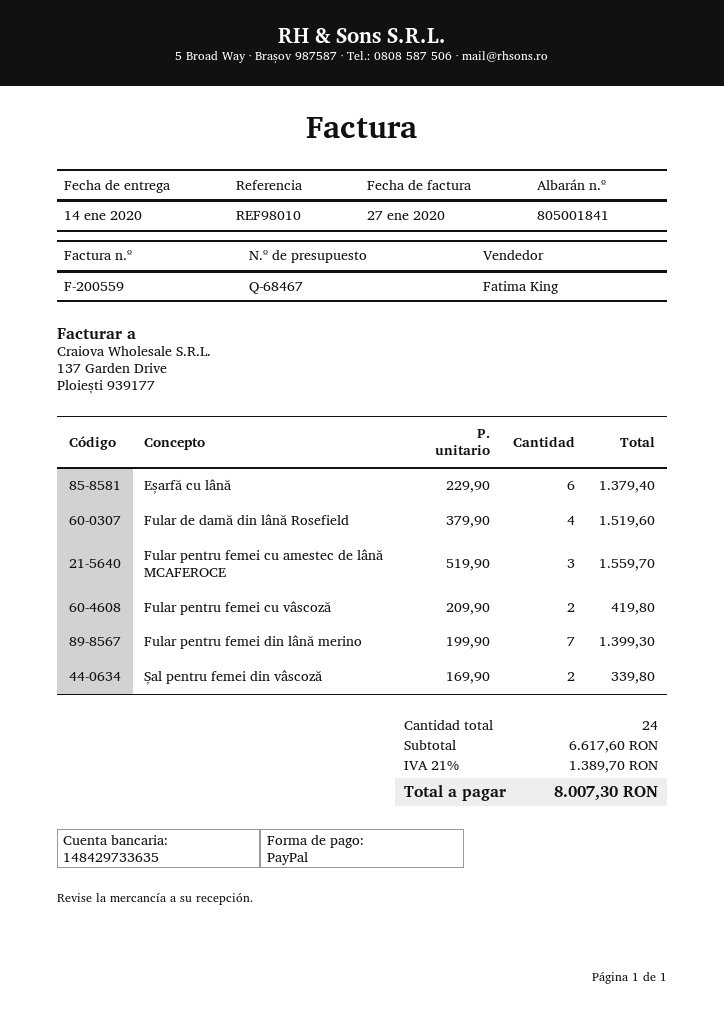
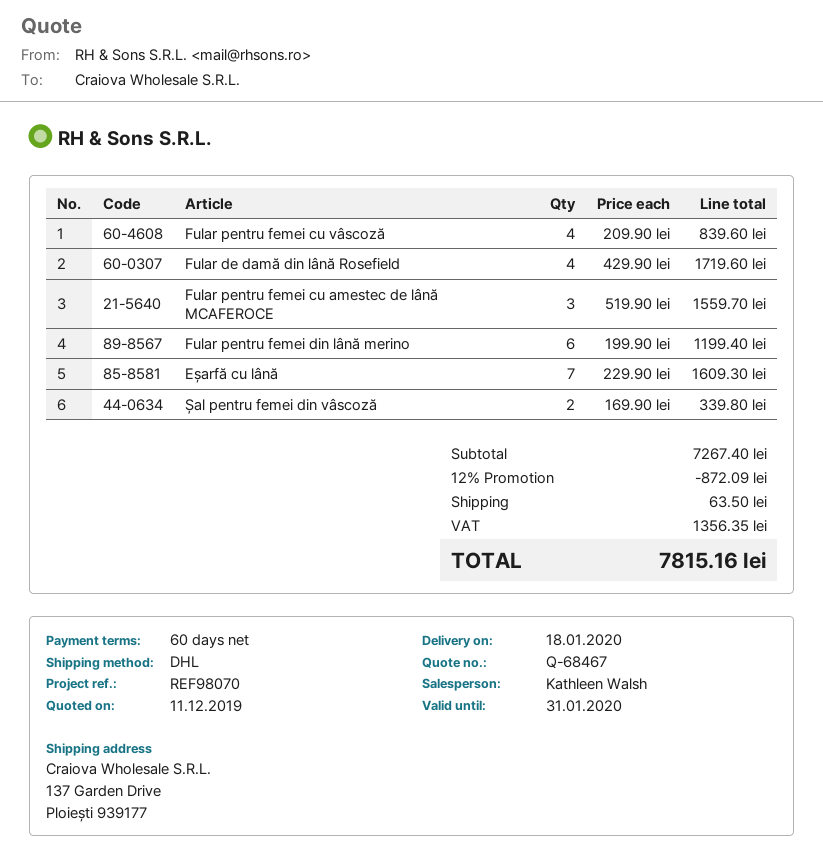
delivery date: 2020-01-14 -> 2020-01-18
reference: REF98010 -> REF98070
sales rep: Fatima King -> Kathleen Walsh
Eșarfă cu lână: 6 x 229.90 = 1379.40 -> 7 x 229.90 = 1609.30
Fular de damă din lână Rosefield: 4 x 379.90 = 1519.60 -> 4 x 429.90 = 1719.60
Fular pentru femei cu vâscoză: 2 x 209.90 = 419.80 -> 4 x 209.90 = 839.60
Fular pentru femei din lână merino: 7 x 199.90 = 1399.30 -> 6 x 199.90 = 1199.40
subtotal: 6617.60 -> 7267.40
discount: none -> 12% = 872.09
shipping: none -> 63.50
tax: 1389.70 -> 1356.35
total: 8007.30 -> 7815.16

